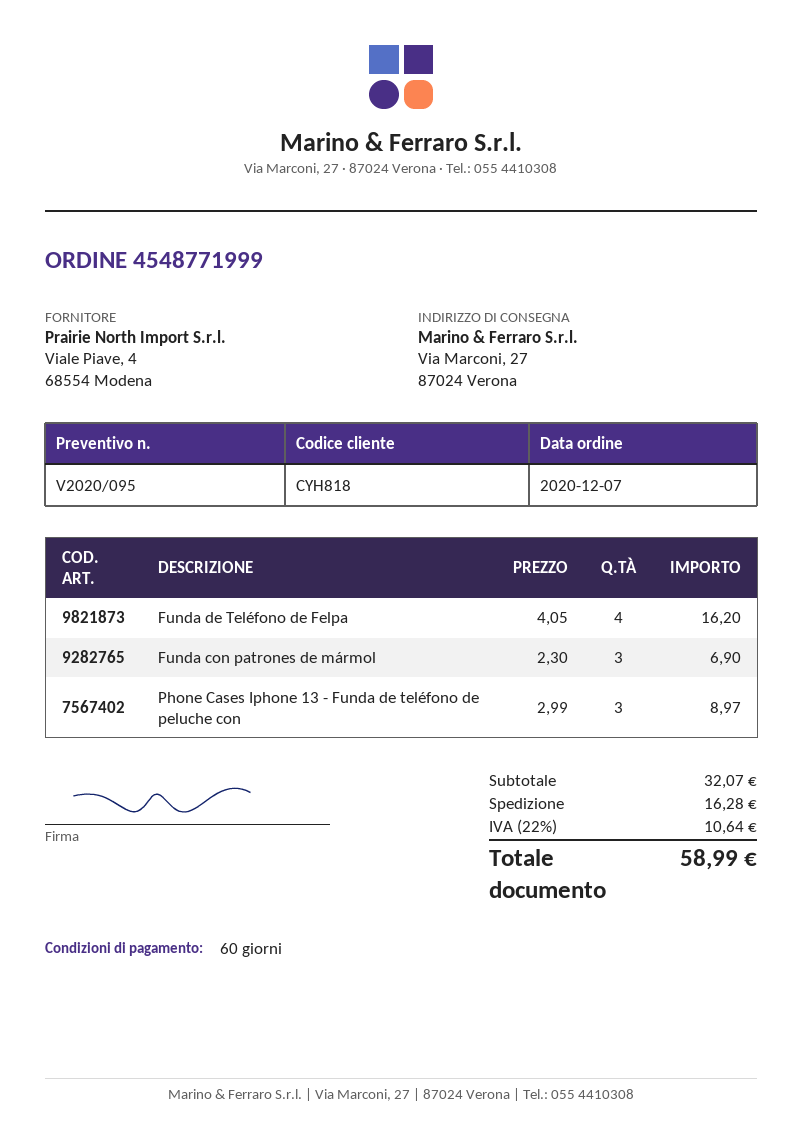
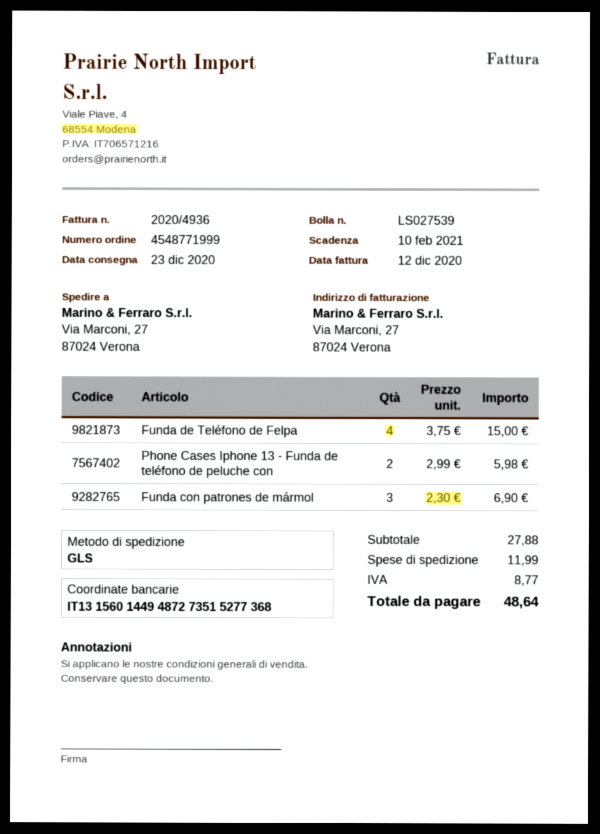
Funda de Teléfono de Felpa: 4 x 4.05 = 16.20 -> 4 x 3.75 = 15.00
Phone Cases Iphone 13 - Funda de teléfono de peluche con: 3 x 2.99 = 8.97 -> 2 x 2.99 = 5.98
subtotal: 32.07 -> 27.88
shipping: 16.28 -> 11.99
tax: 10.64 -> 8.77
total: 58.99 -> 48.64

